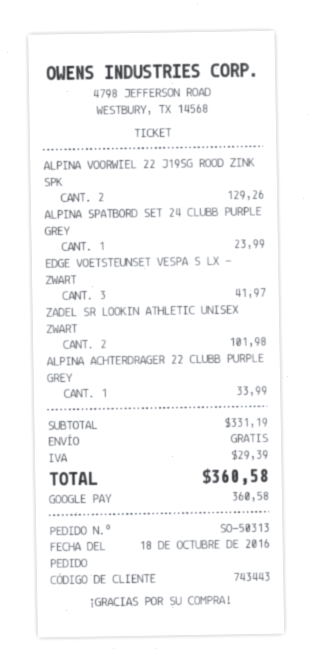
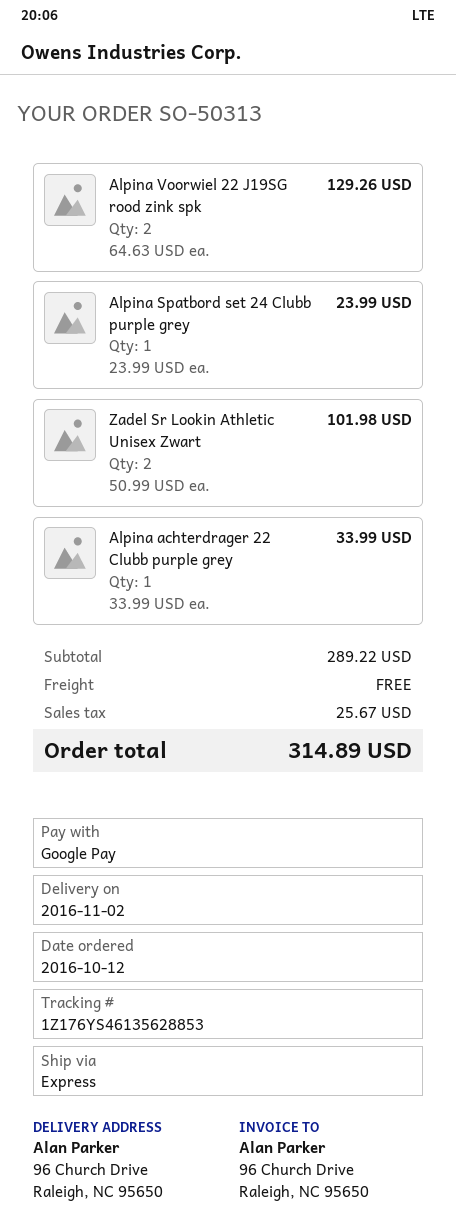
order date: 2016-10-18 -> 2016-10-12
EDGE VOETSTEUNSET VESPA S LX - ZWART: 3 for 41.97 -> none
subtotal: 331.19 -> 289.22
tax: 29.39 -> 25.67
total: 360.58 -> 314.89

